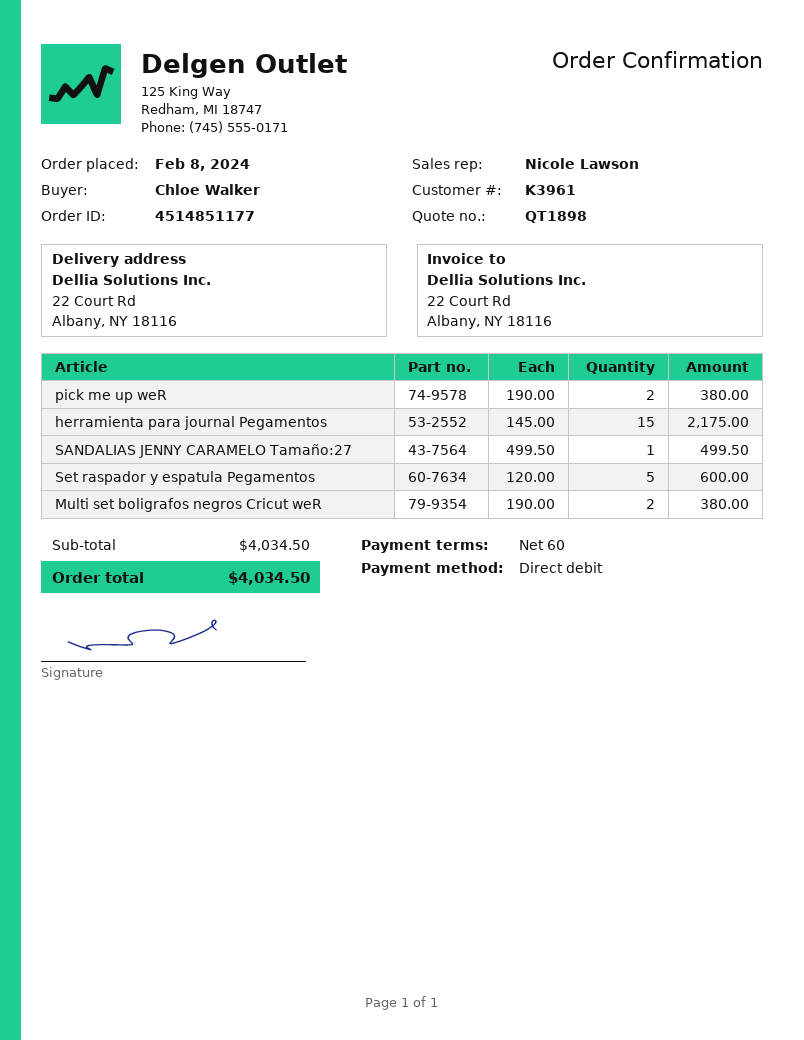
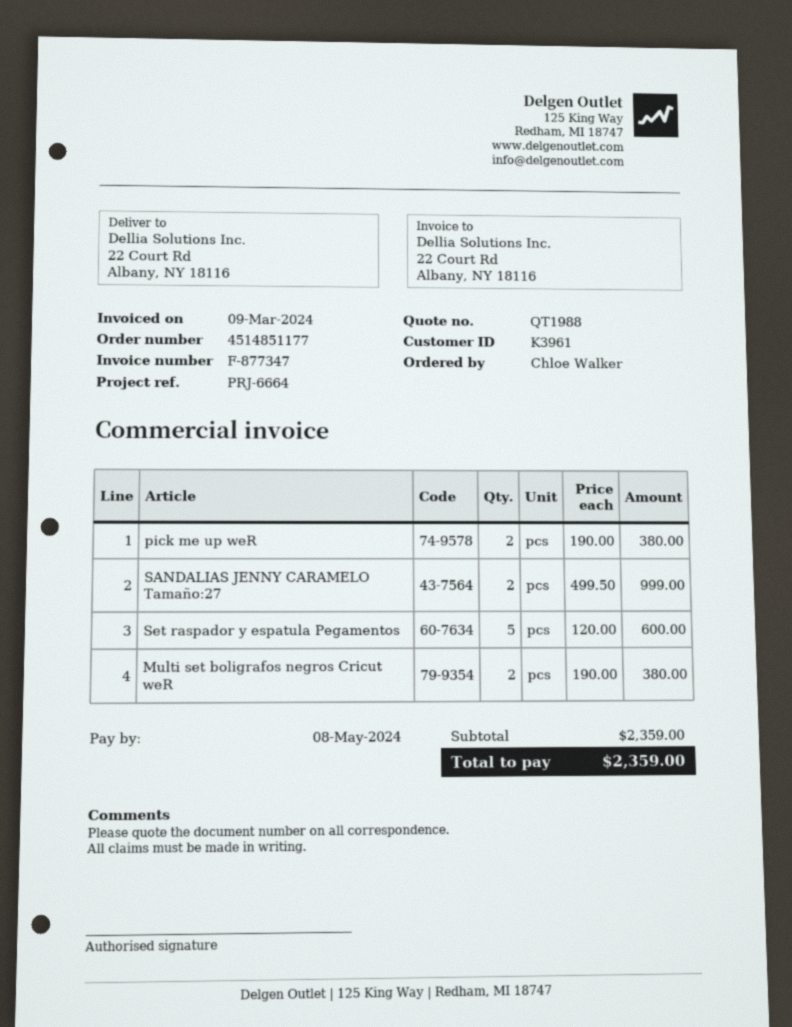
quote number: QT1898 -> QT1988
herramienta para journal Pegamentos: 15 x 145.00 = 2175.00 -> none
SANDALIAS JENNY CARAMELO Tamaño:27: 1 x 499.50 = 499.50 -> 2 x 499.50 = 999.00
subtotal: 4034.50 -> 2359.00
total: 4034.50 -> 2359.00

